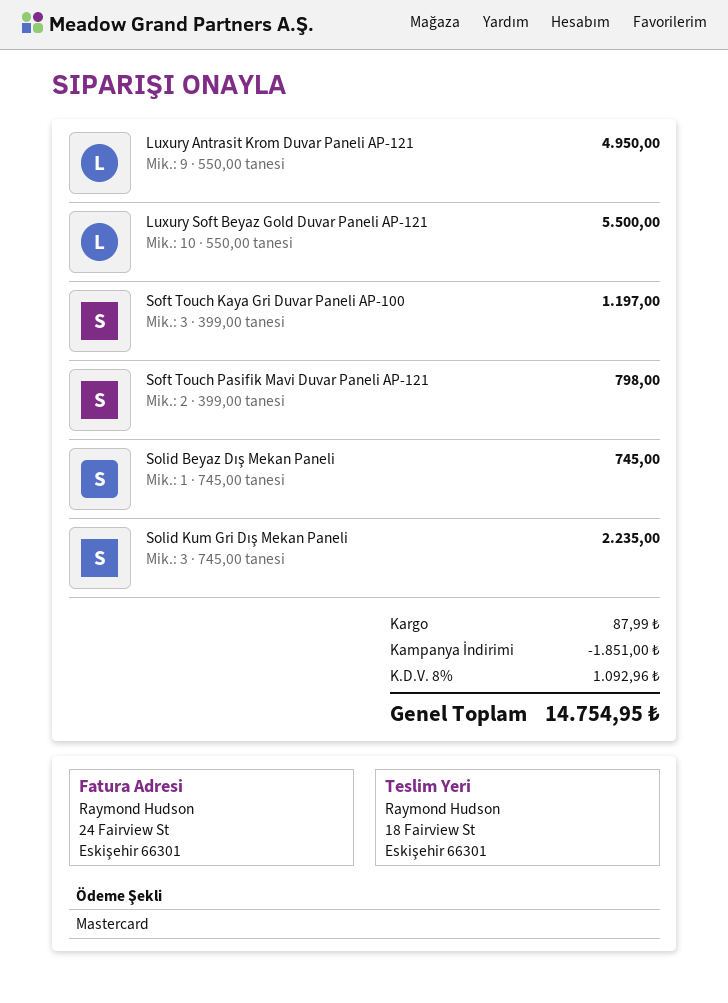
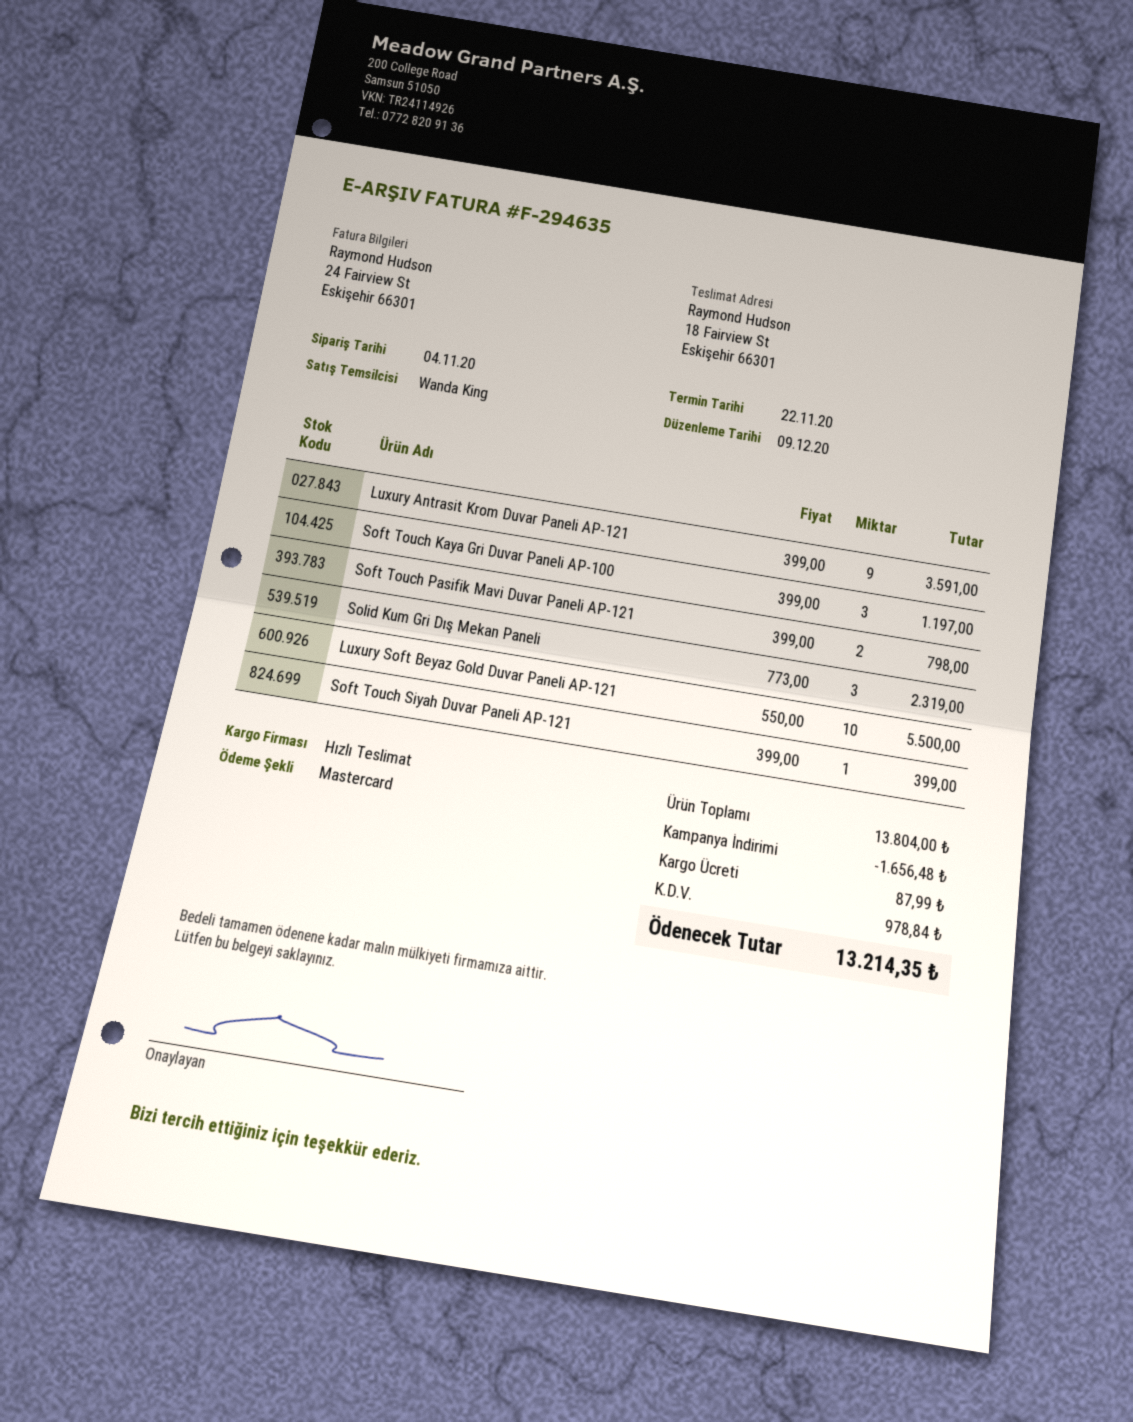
Luxury Antrasit Krom Duvar Paneli AP-121: 9 x 550.00 = 4950.00 -> 9 x 399.00 = 3591.00
Solid Beyaz Dış Mekan Paneli: 1 x 745.00 = 745.00 -> none
Solid Kum Gri Dış Mekan Paneli: 3 x 745.00 = 2235.00 -> 3 x 773.00 = 2319.00
Soft Touch Siyah Duvar Paneli AP-121: none -> 1 x 399.00 = 399.00
discount: 1851.00 -> 1656.48
tax: 1092.96 -> 978.84
total: 14754.95 -> 13214.35

